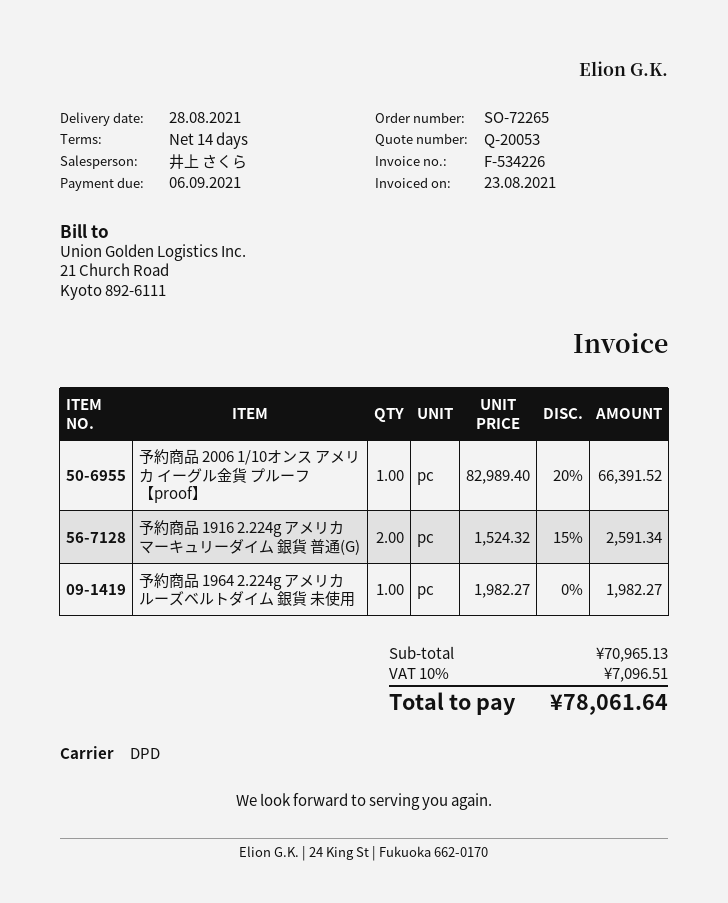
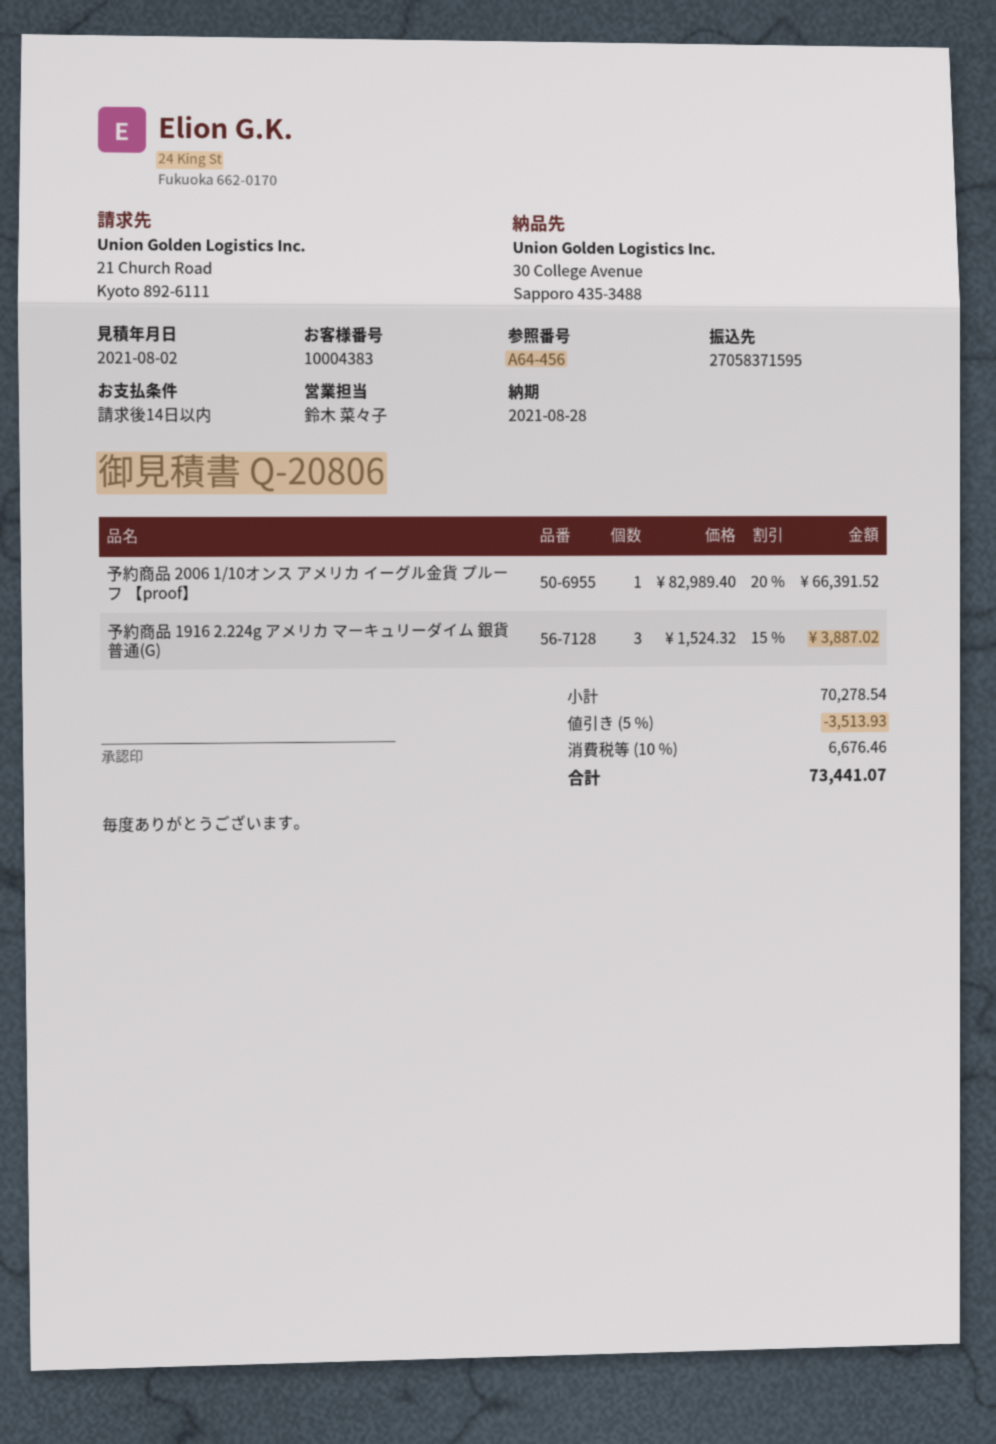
quote number: Q-20053 -> Q-20806
sales rep: 井上 さくら -> 鈴木 菜々子
予約商品 1916 2.224g アメリカ マーキュリーダイム 銀貨 普通(G): 2 x 1524.32 - 15% = 2591.34 -> 3 x 1524.32 - 15% = 3887.02
予約商品 1964 2.224g アメリカ ルーズベルトダイム 銀貨 未使用: 1 x 1982.27 = 1982.27 -> none
subtotal: 70965.13 -> 70278.54
discount: none -> 5% = 3513.93
tax: 10% = 7096.51 -> 10% = 6676.46
total: 78061.64 -> 73441.07

